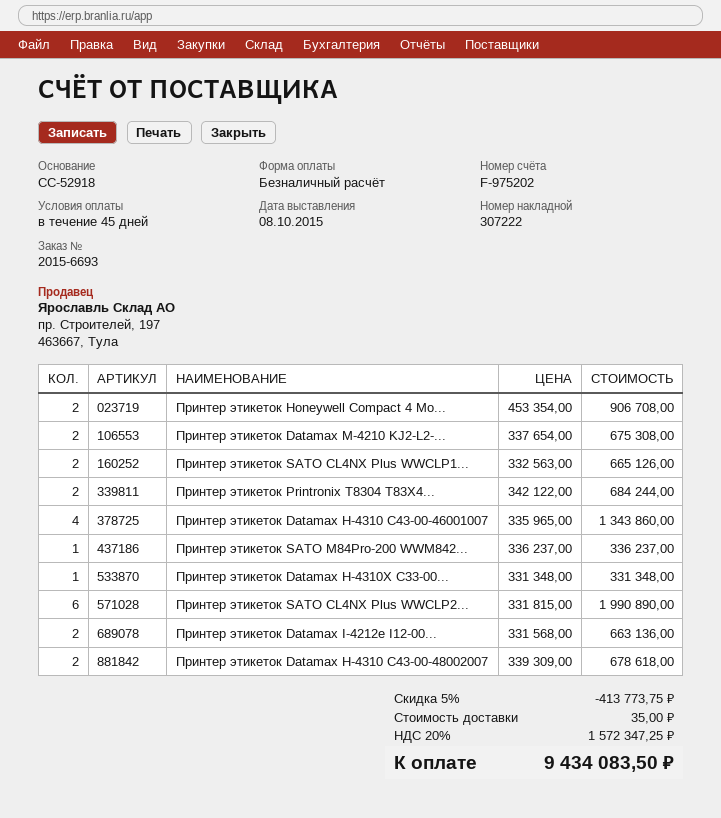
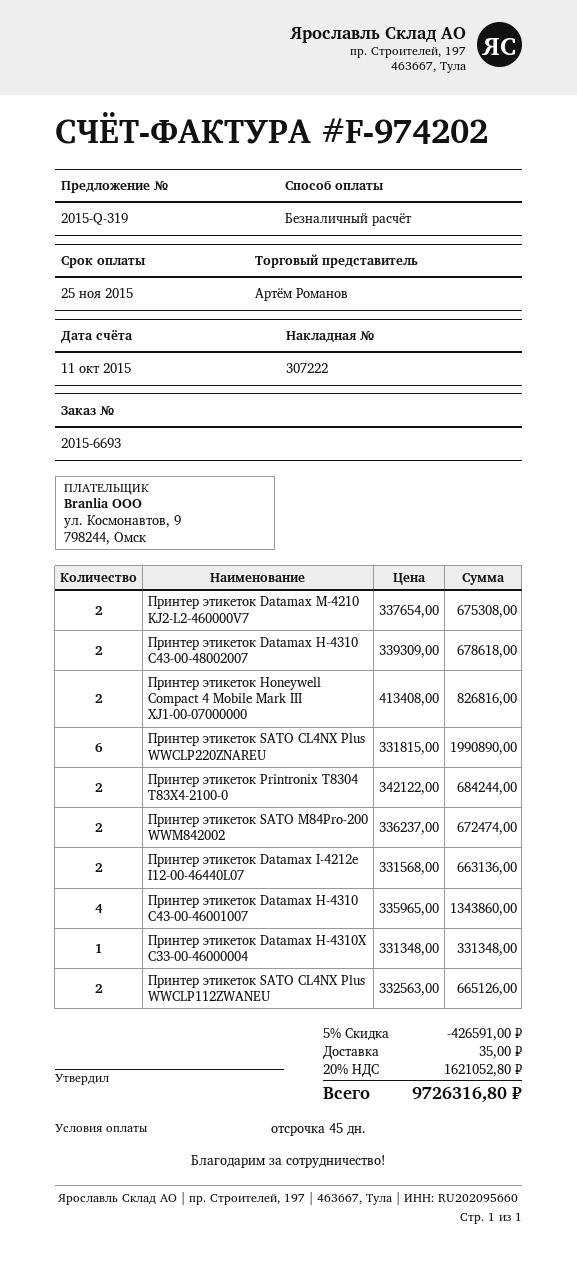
invoice number: F-975202 -> F-974202
invoice date: 2015-10-08 -> 2015-10-11
Принтер этикеток Honeywell Compact 4 Mo...: 2 x 453354.00 = 906708.00 -> 2 x 413408.00 = 826816.00
Принтер этикеток SATO M84Pro-200 WWM842...: 1 x 336237.00 = 336237.00 -> 2 x 336237.00 = 672474.00
discount: 5% = 413773.75 -> 5% = 426591.00
tax: 20% = 1572347.25 -> 20% = 1621052.80
total: 9434083.50 -> 9726316.80

